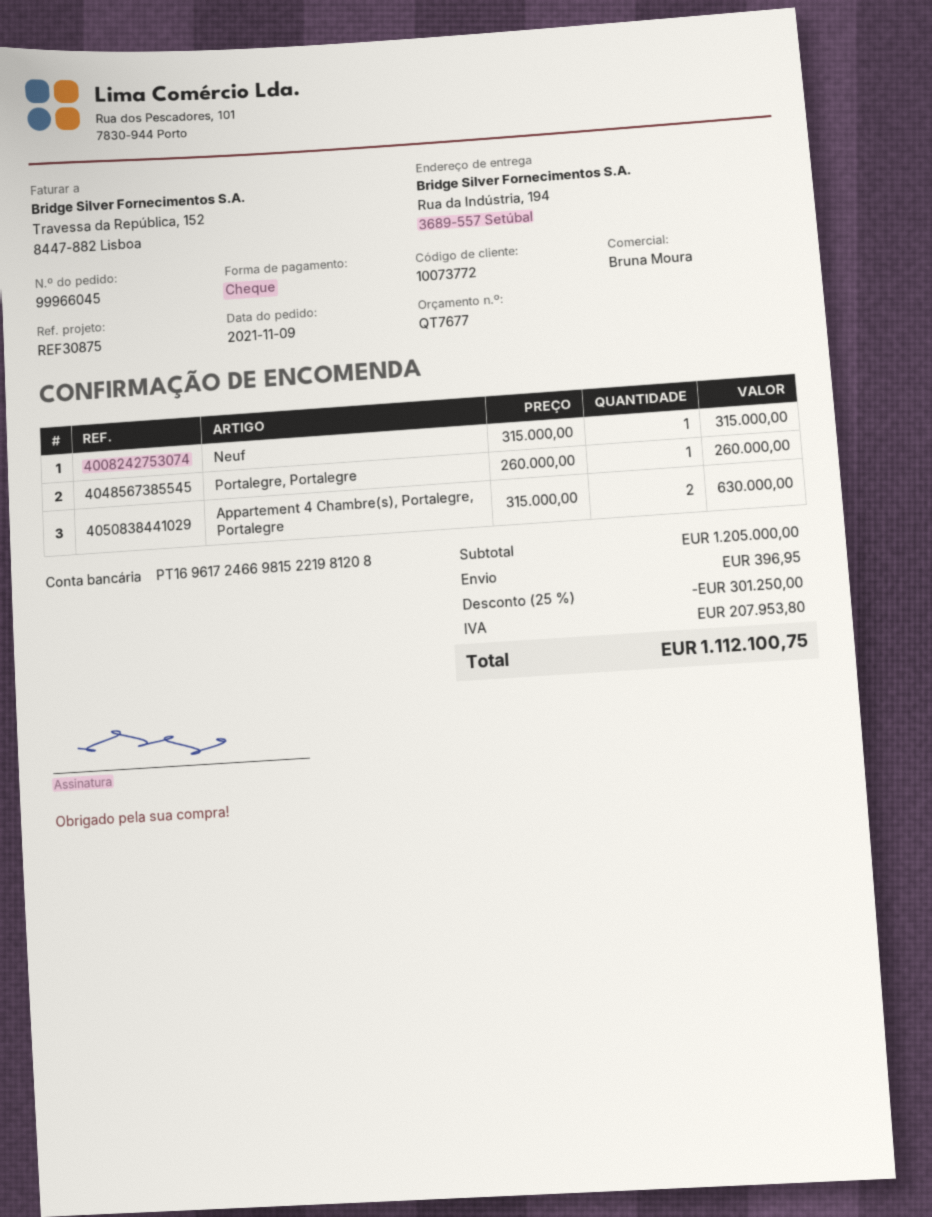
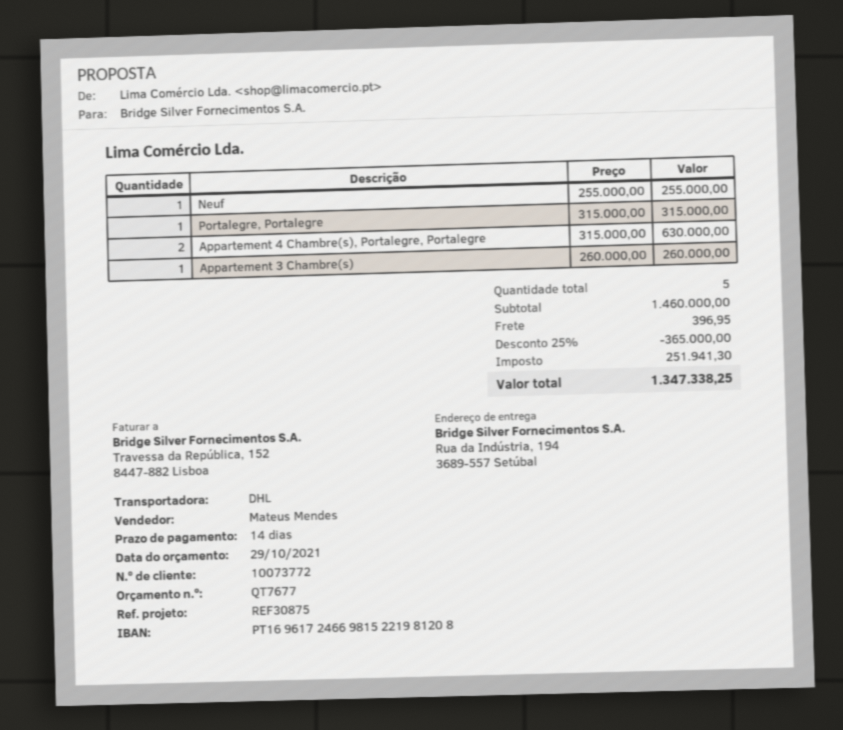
sales rep: Bruna Moura -> Mateus Mendes
Neuf: 1 x 315000.00 = 315000.00 -> 1 x 255000.00 = 255000.00
Portalegre, Portalegre: 1 x 260000.00 = 260000.00 -> 1 x 315000.00 = 315000.00
Appartement 3 Chambre(s): none -> 1 x 260000.00 = 260000.00
subtotal: 1205000.00 -> 1460000.00
discount: 25% = 301250.00 -> 25% = 365000.00
tax: 207953.80 -> 251941.30
total: 1112100.75 -> 1347338.25

